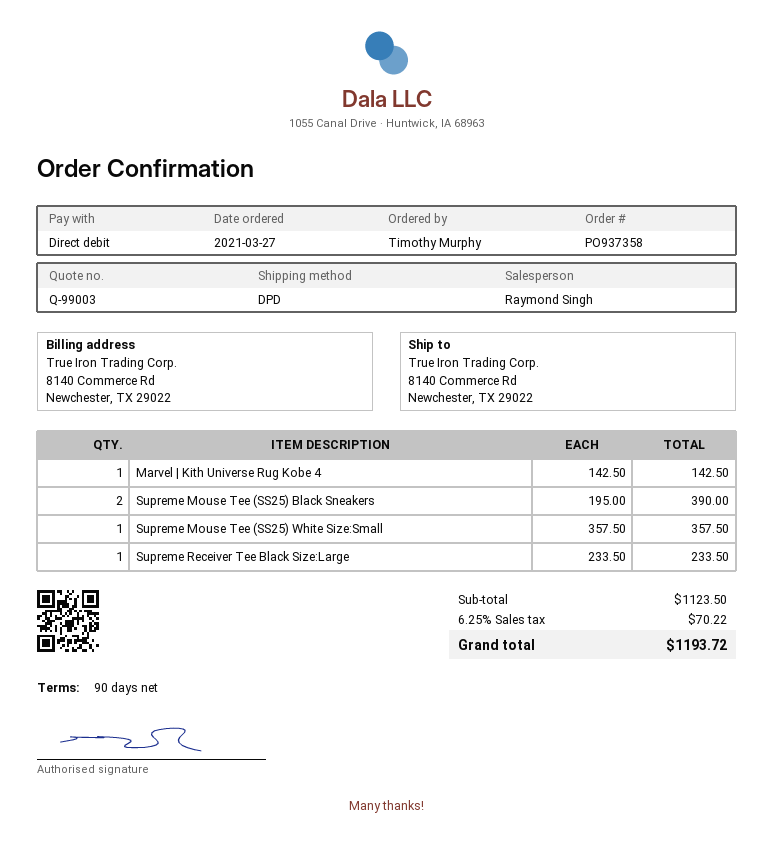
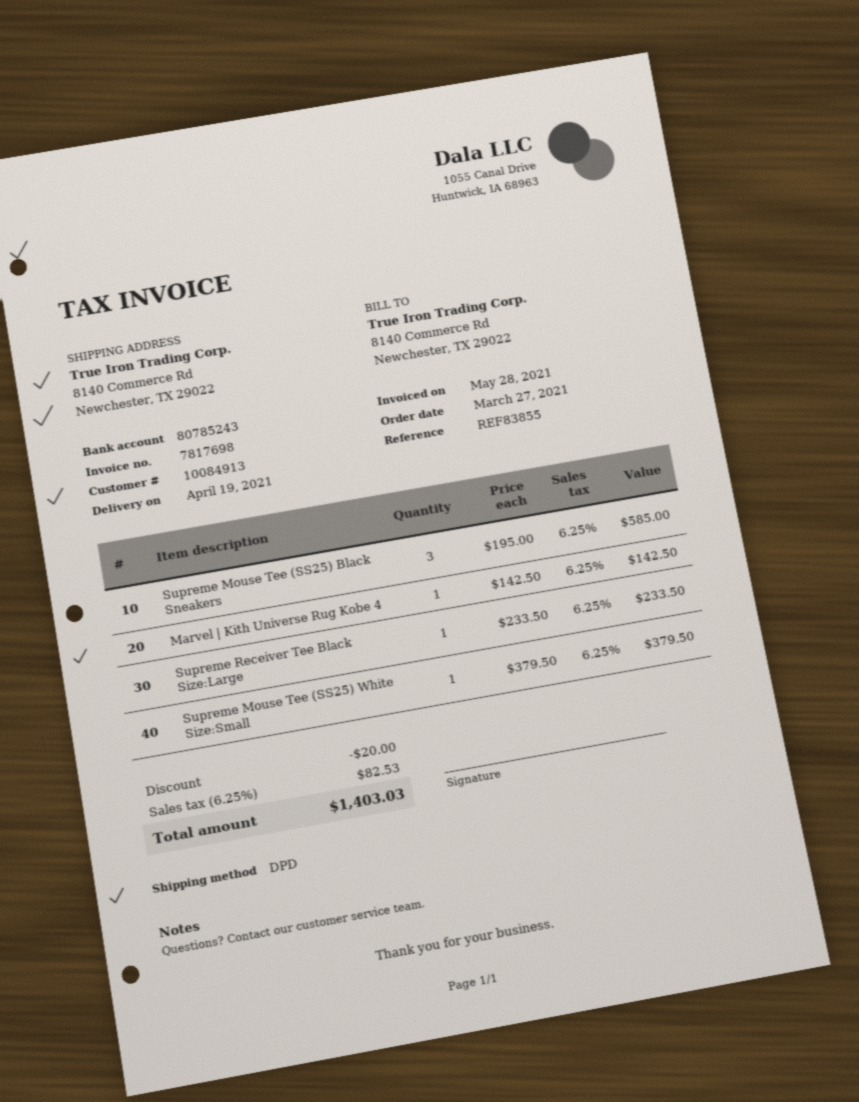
Supreme Mouse Tee (SS25) Black Sneakers: 2 x 195.00 = 390.00 -> 3 x 195.00 = 585.00
Supreme Mouse Tee (SS25) White Size:Small: 1 x 357.50 = 357.50 -> 1 x 379.50 = 379.50
discount: none -> 20.00
tax: 6.25% = 70.22 -> 6.25% = 82.53
total: 1193.72 -> 1403.03

